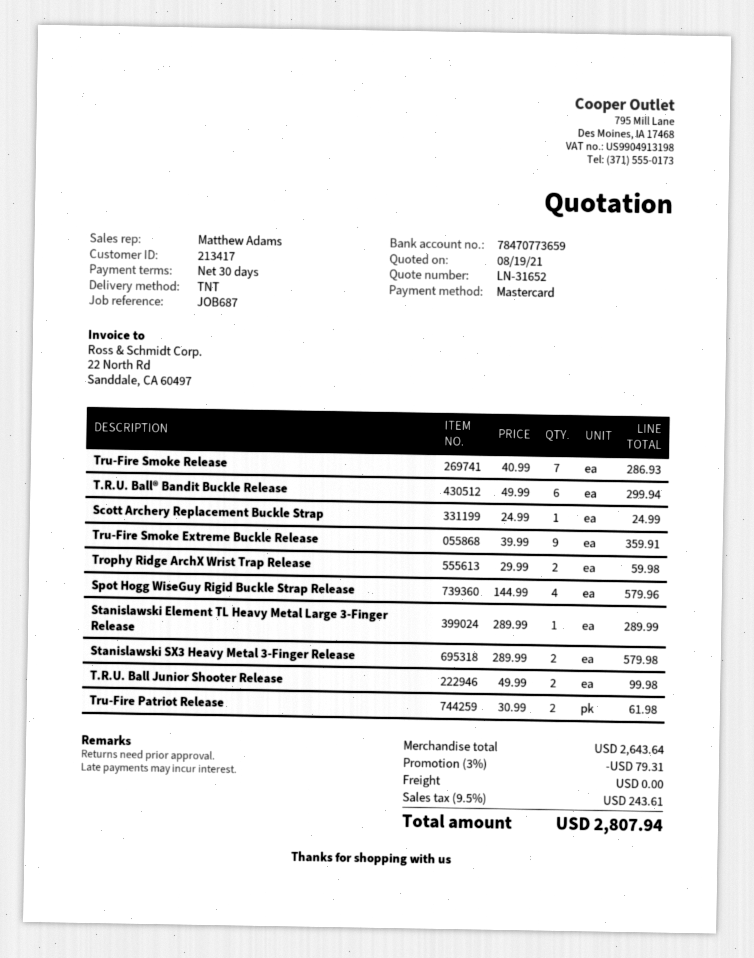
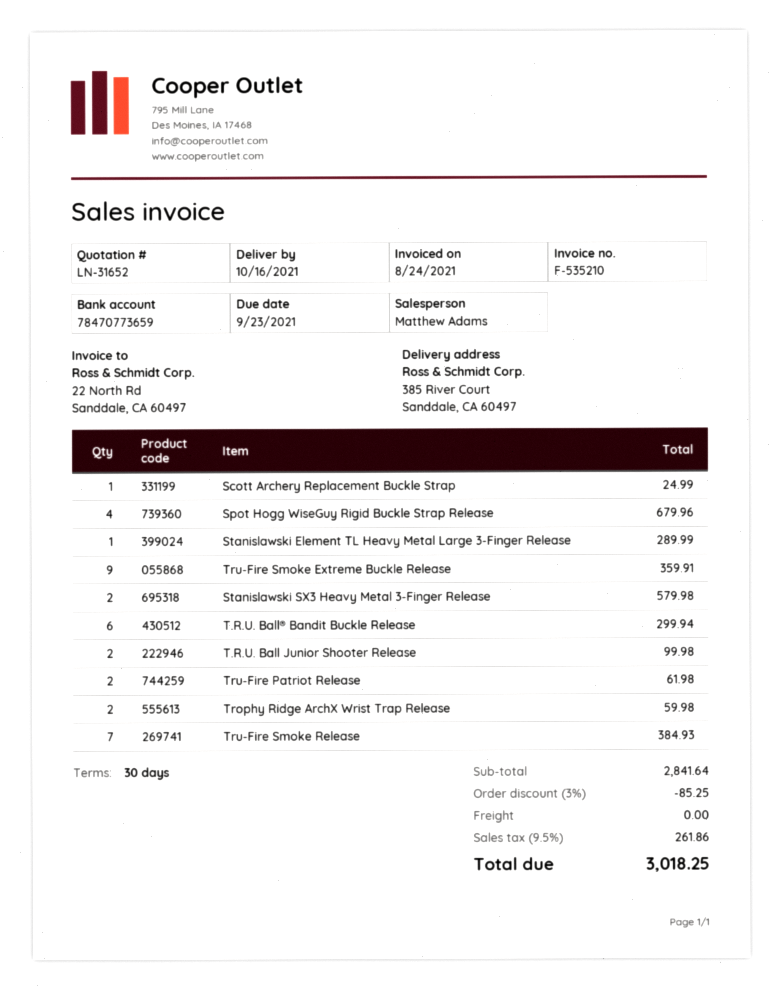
Tru-Fire Smoke Release: 7 for 286.93 -> 7 for 384.93
Spot Hogg WiseGuy Rigid Buckle Strap Release: 4 for 579.96 -> 4 for 679.96
subtotal: 2643.64 -> 2841.64
discount: 3% = 79.31 -> 3% = 85.25
tax: 9.5% = 243.61 -> 9.5% = 261.86
total: 2807.94 -> 3018.25

